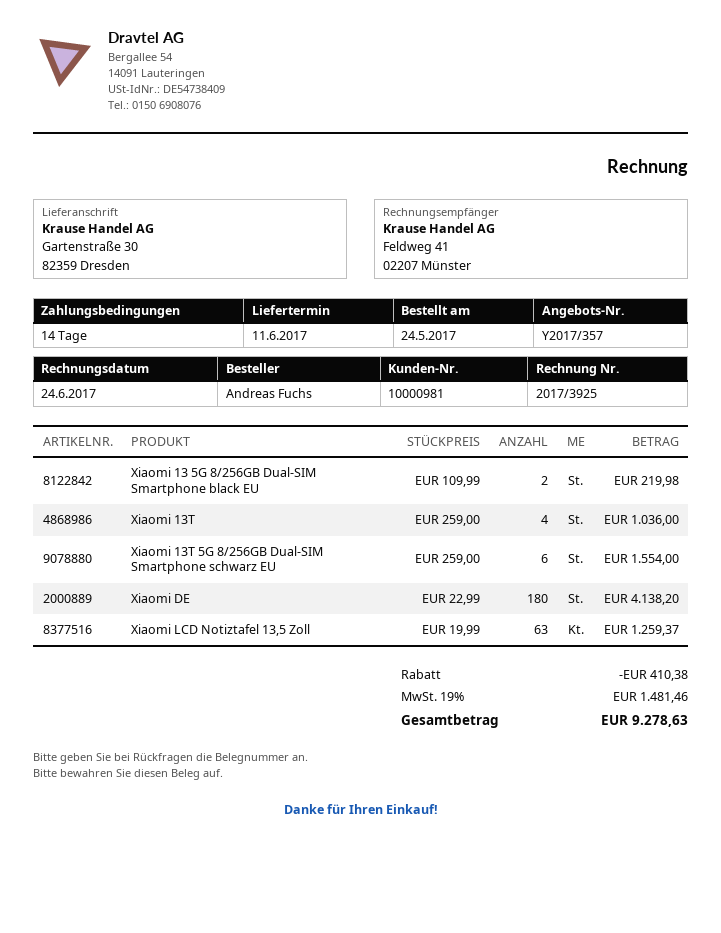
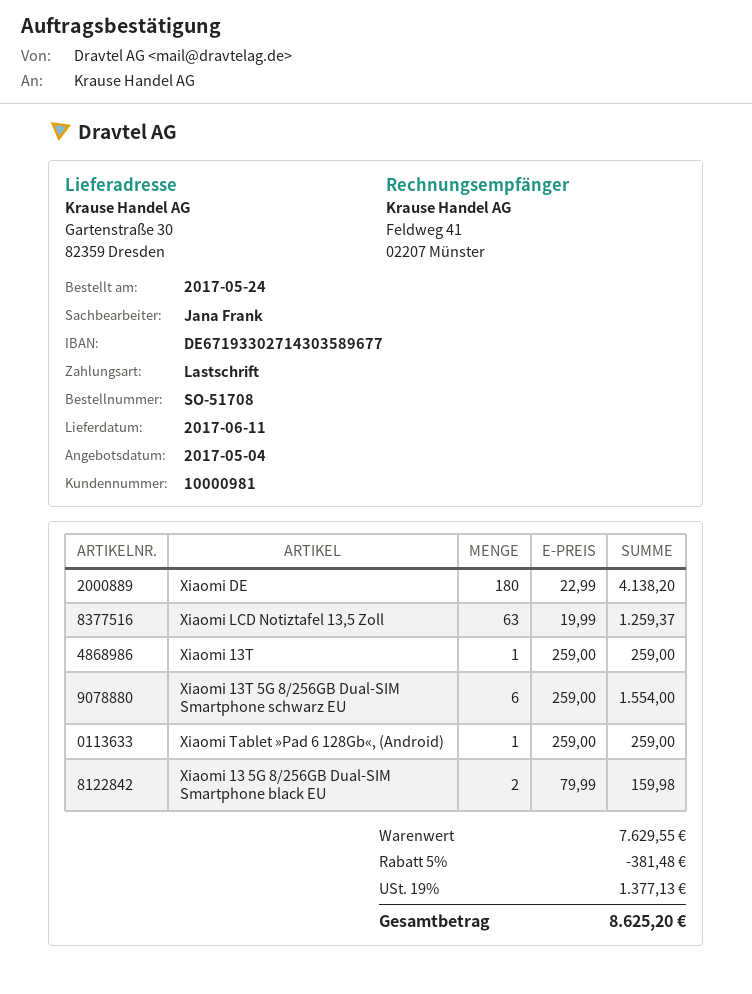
Xiaomi 13 5G 8/256GB Dual-SIM Smartphone black EU: 2 x 109.99 = 219.98 -> 2 x 79.99 = 159.98
Xiaomi 13T: 4 x 259.00 = 1036.00 -> 1 x 259.00 = 259.00
Xiaomi Tablet »Pad 6 128Gb«, (Android): none -> 1 x 259.00 = 259.00
discount: 410.38 -> 381.48
tax: 19% = 1481.46 -> 19% = 1377.13
total: 9278.63 -> 8625.20

